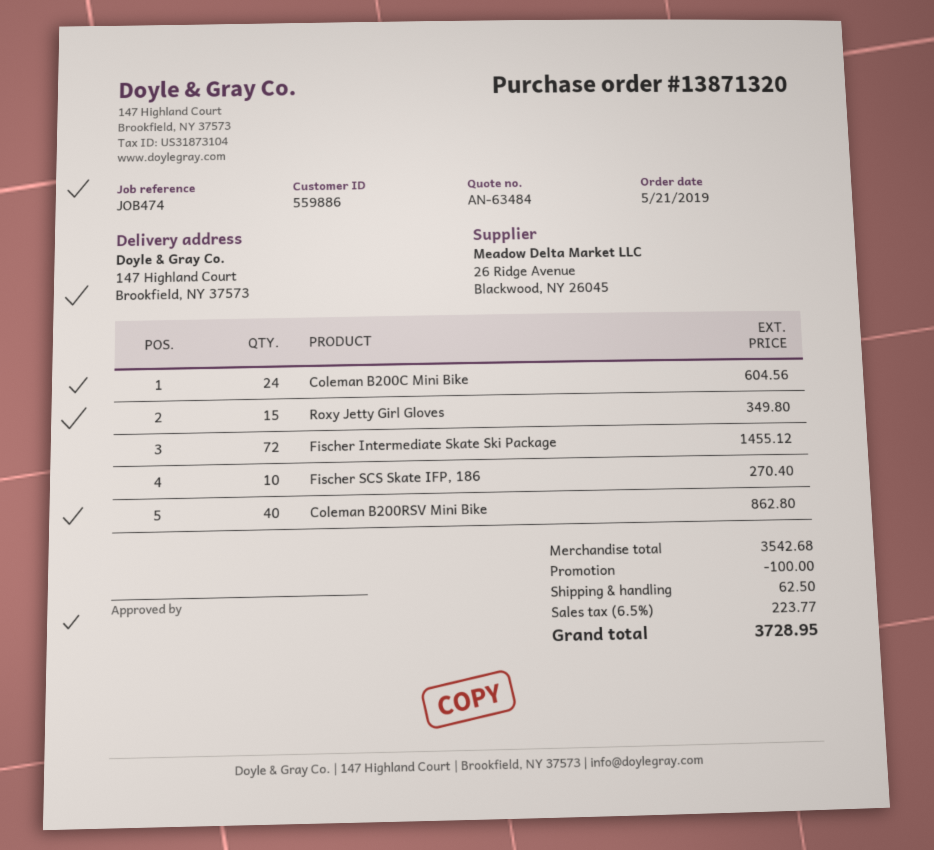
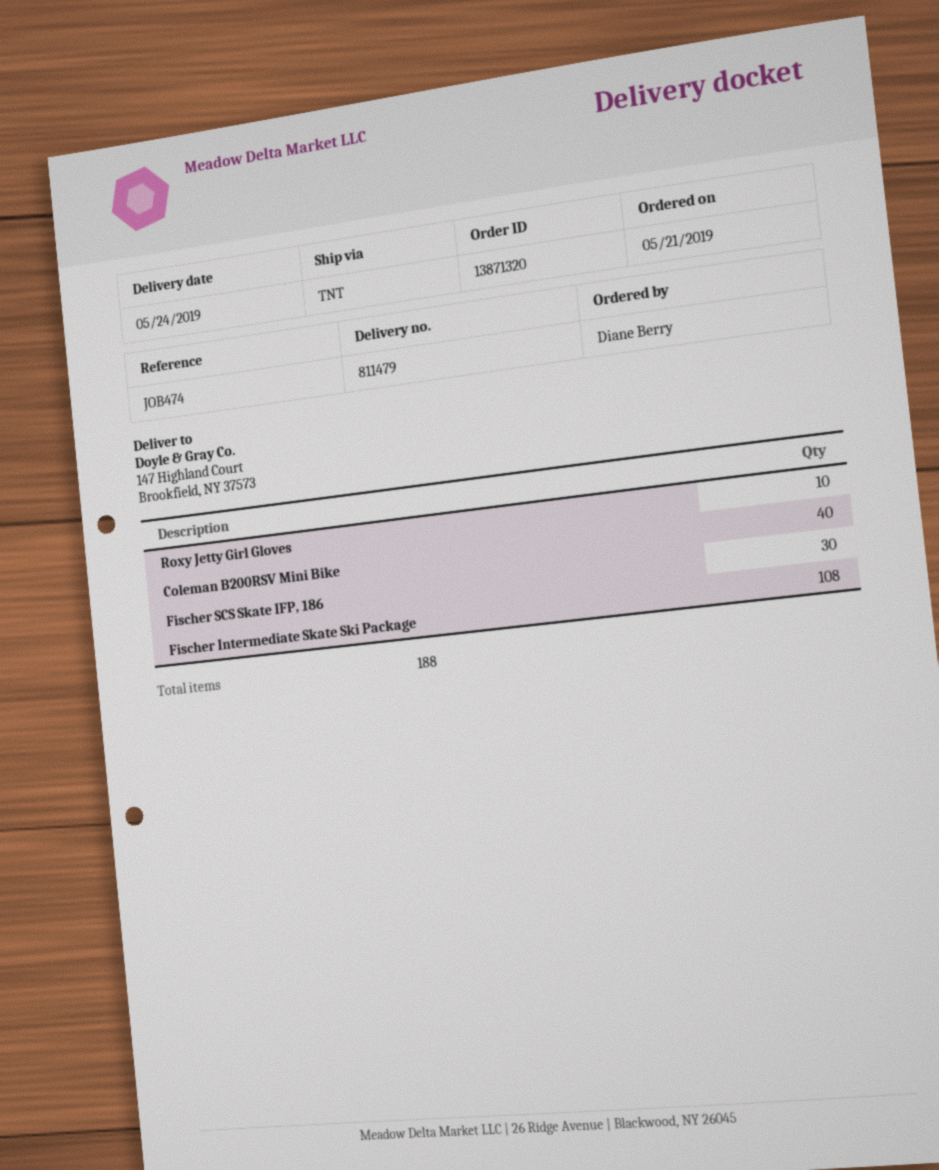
Coleman B200C Mini Bike: 24 -> none
Roxy Jetty Girl Gloves: 15 -> 10
Fischer Intermediate Skate Ski Package: 72 -> 108
Fischer SCS Skate IFP, 186: 10 -> 30

